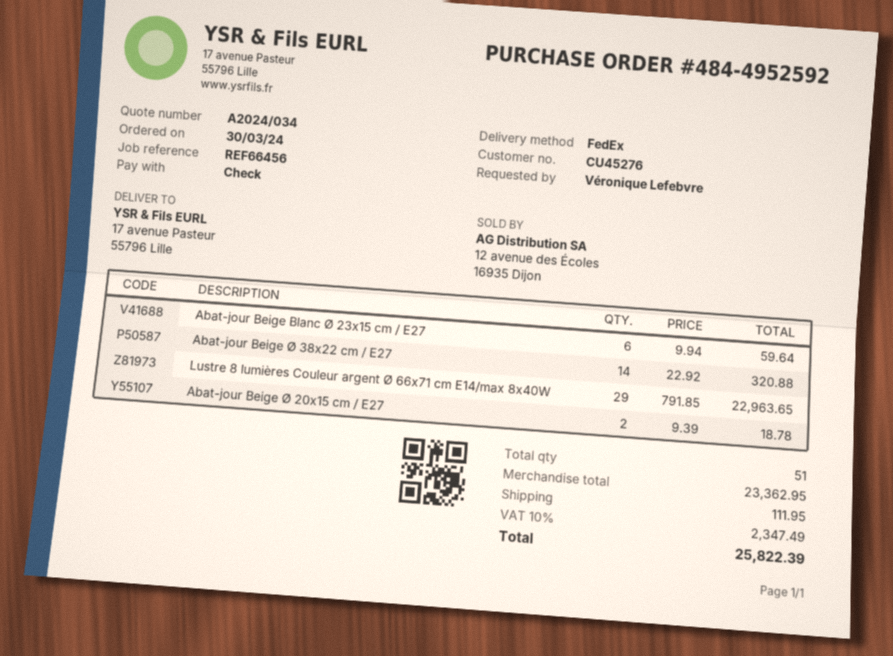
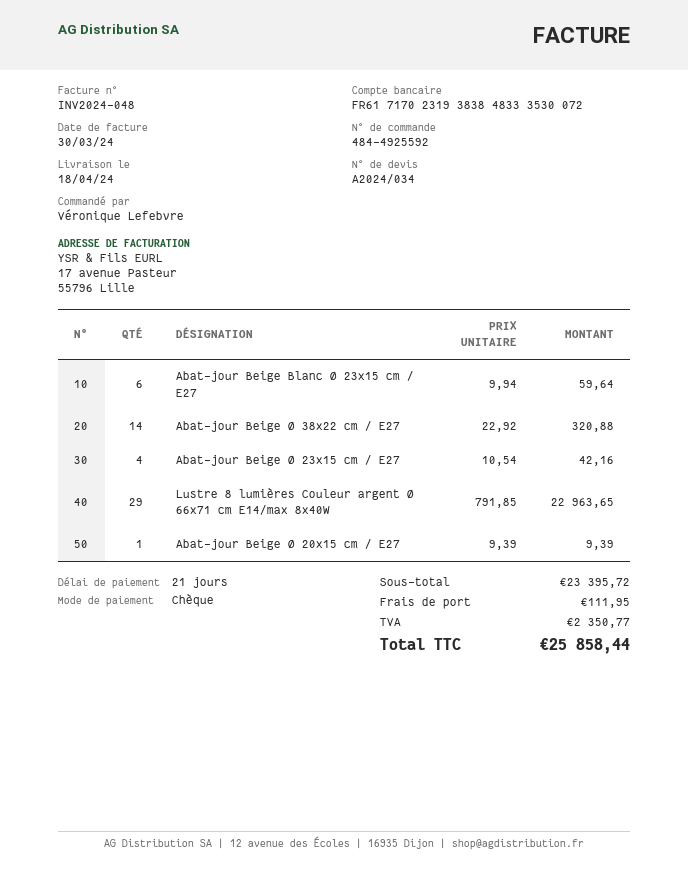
order number: 484-4952592 -> 484-4925592
Abat-jour Beige Ø 20x15 cm / E27: 2 x 9.39 = 18.78 -> 1 x 9.39 = 9.39
Abat-jour Beige Ø 23x15 cm / E27: none -> 4 x 10.54 = 42.16
subtotal: 23362.95 -> 23395.72
tax: 2347.49 -> 2350.77
total: 25822.39 -> 25858.44

